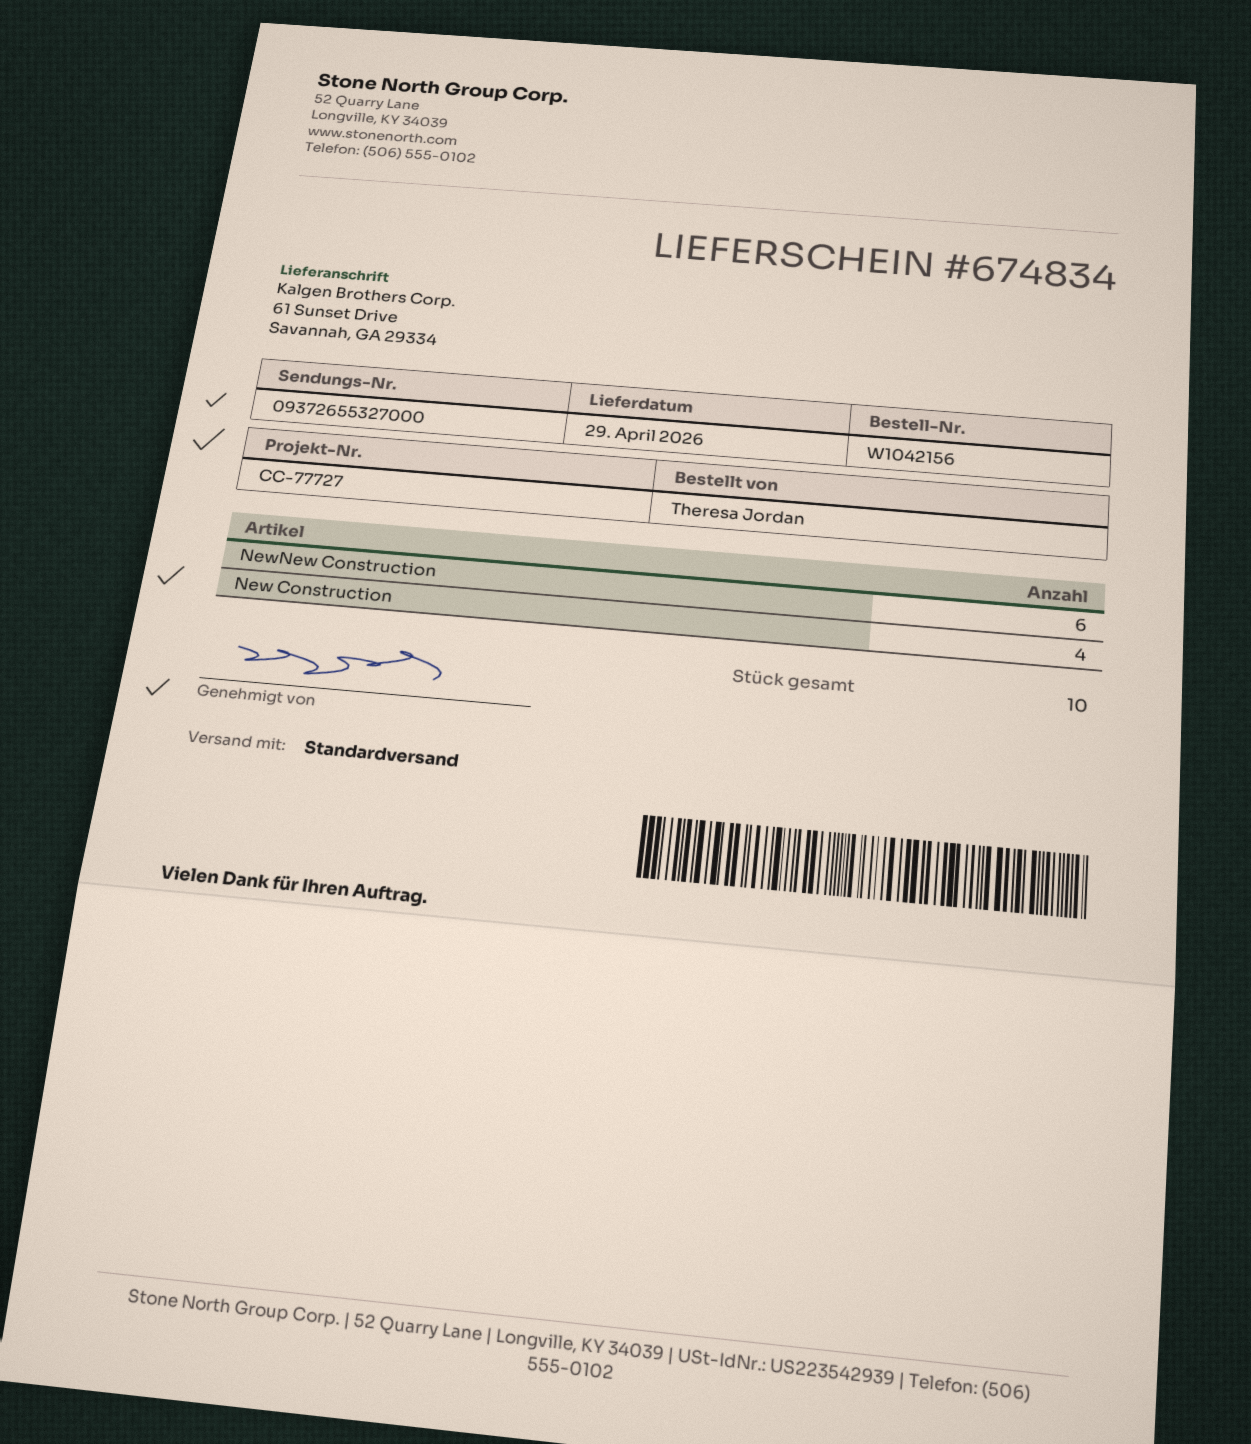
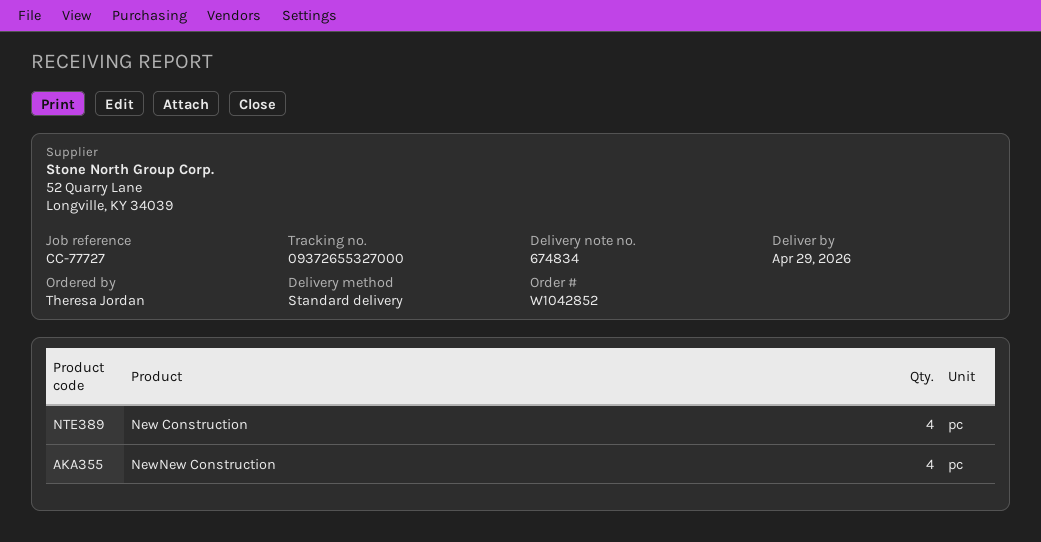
order number: W1042156 -> W1042852
NewNew Construction: 6 -> 4

